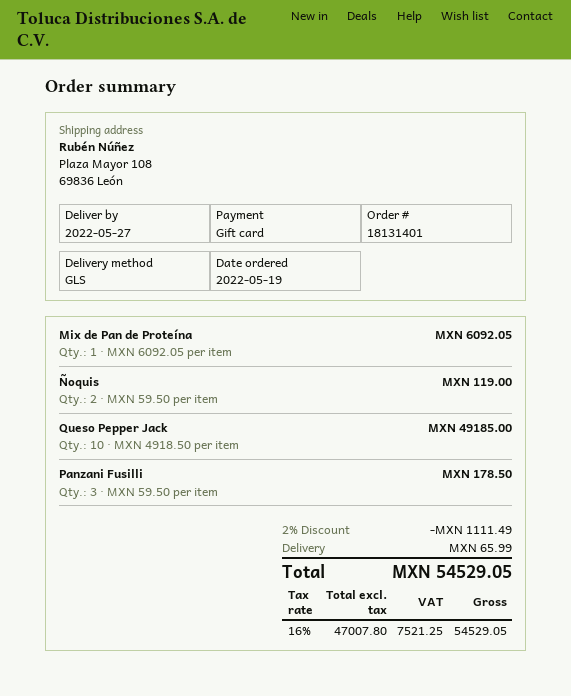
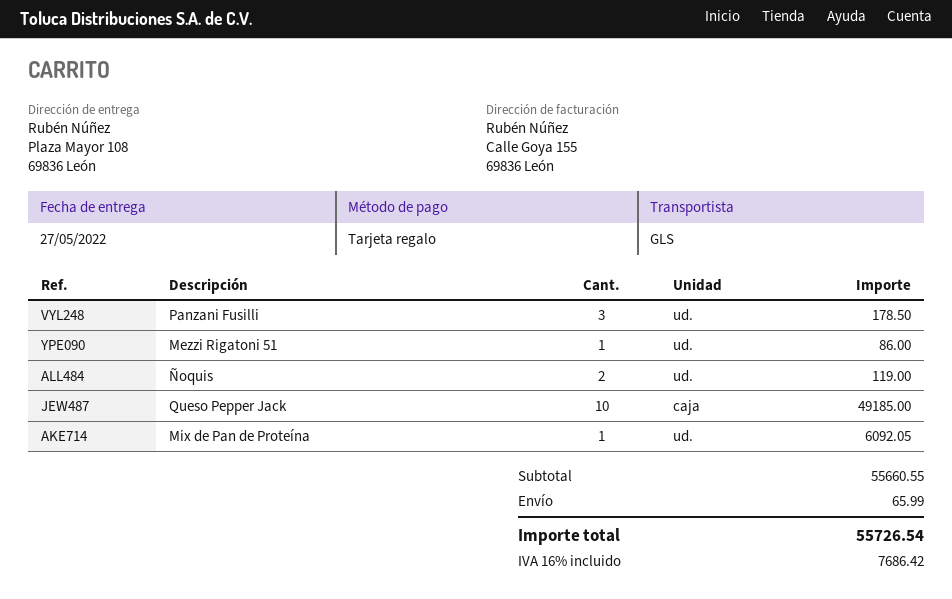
Mezzi Rigatoni 51: none -> 1 for 86.00
discount: 2% = 1111.49 -> none
tax: 16% = 7521.25 -> 16% = 7686.42
total: 54529.05 -> 55726.54

